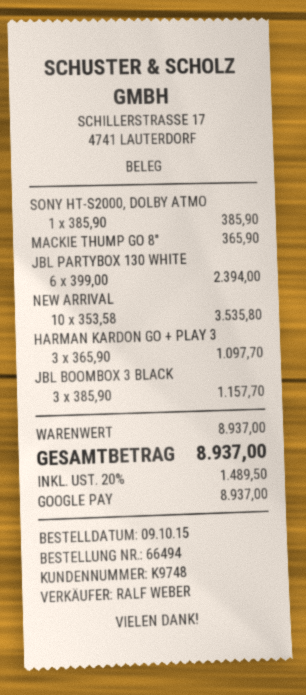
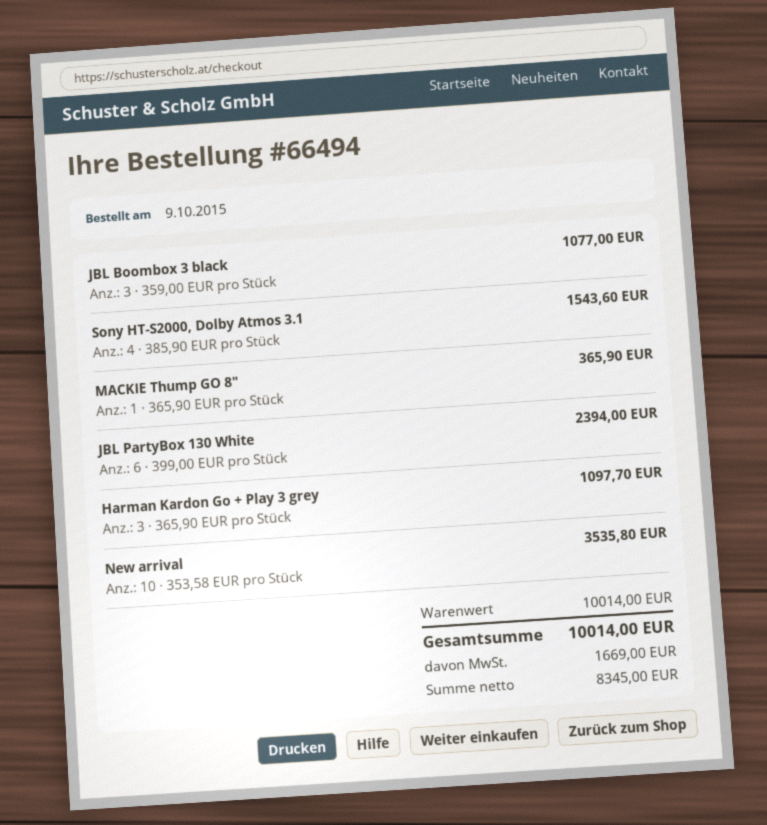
SONY HT-S2000, DOLBY ATMO: 1 x 385.90 = 385.90 -> 4 x 385.90 = 1543.60
JBL BOOMBOX 3 BLACK: 3 x 385.90 = 1157.70 -> 3 x 359.00 = 1077.00
subtotal: 8937.00 -> 10014.00
tax: 1489.50 -> 1669.00
total: 8937.00 -> 10014.00

